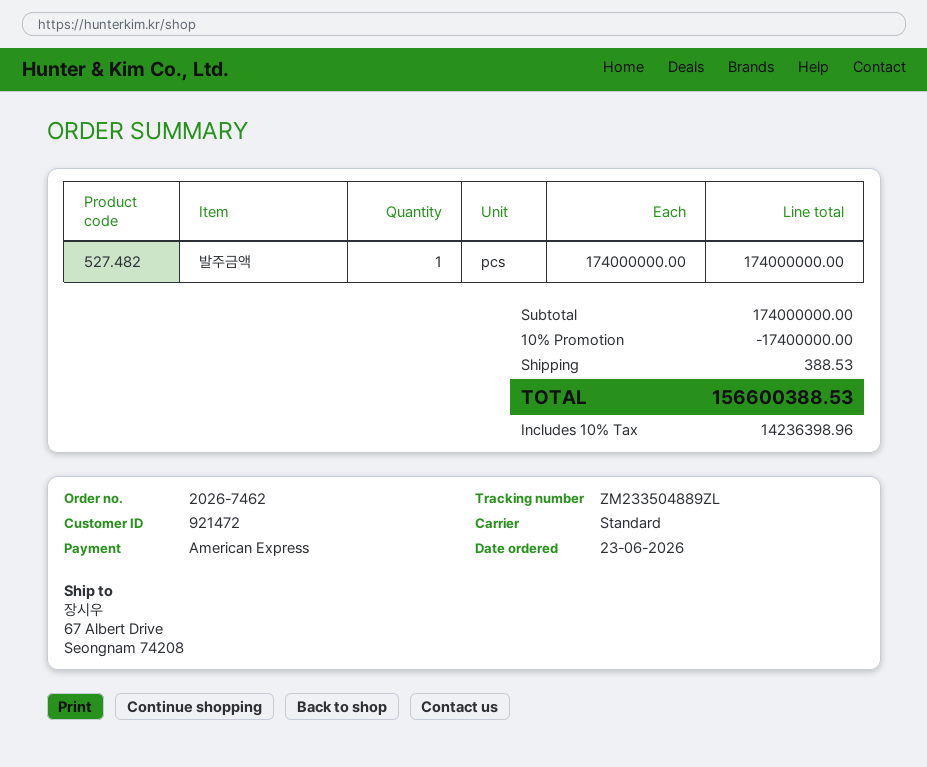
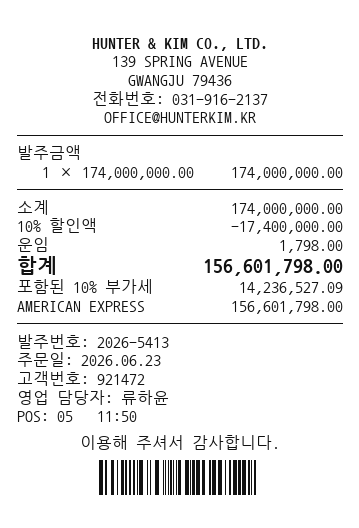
order number: 2026-7462 -> 2026-5413
shipping: 388.53 -> 1798.00
tax: 10% = 14236398.96 -> 10% = 14236527.09
total: 156600388.53 -> 156601798.00

